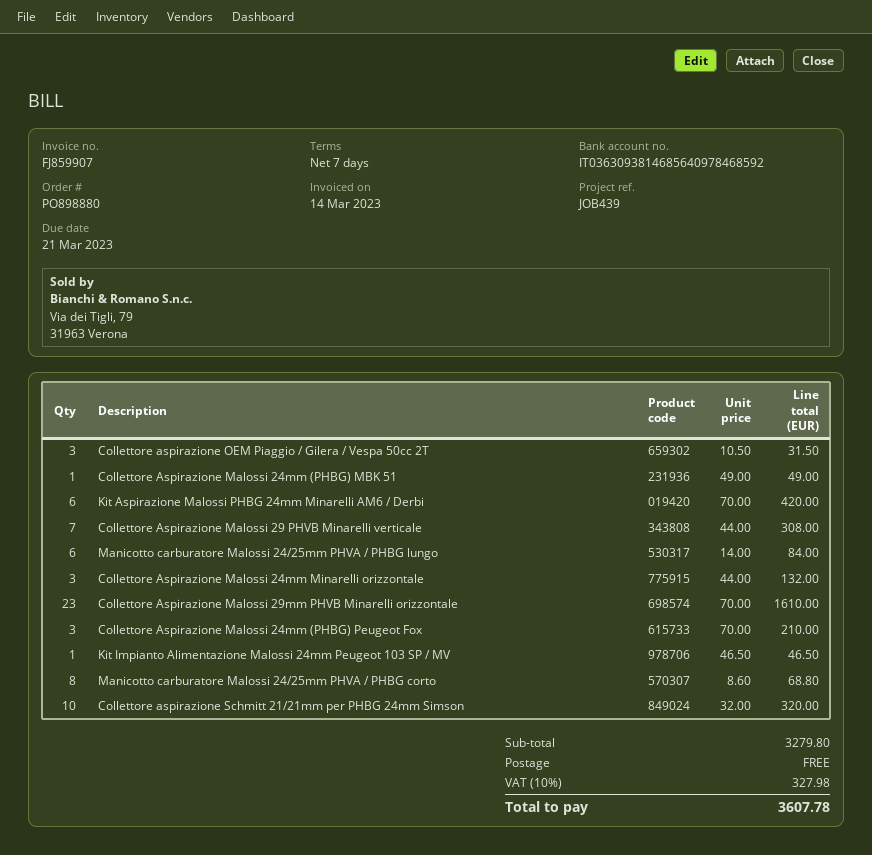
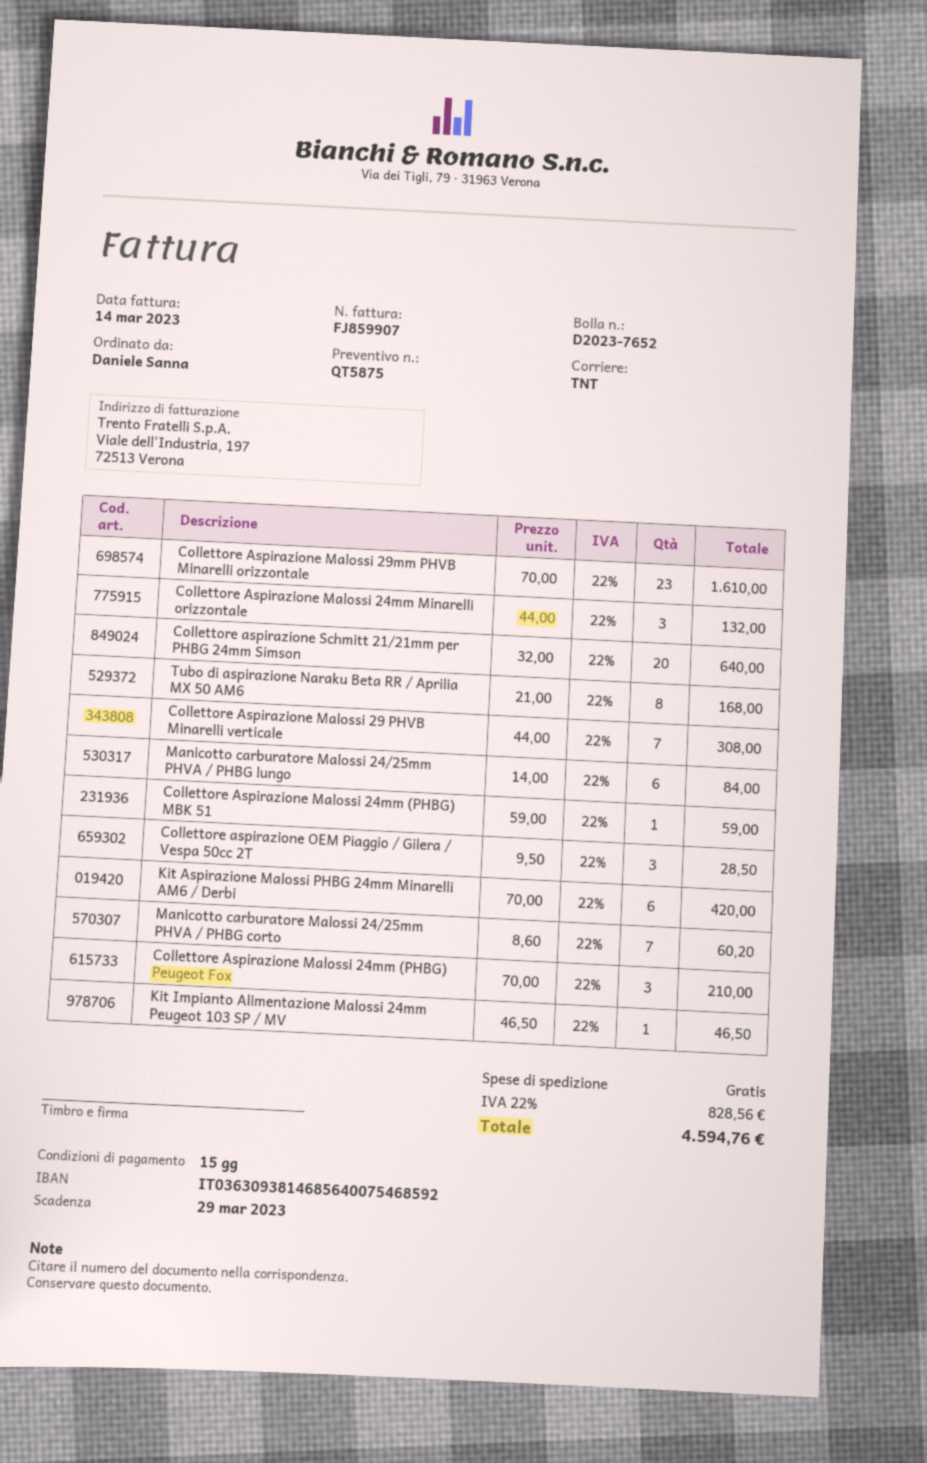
payment terms: 7 days -> 15 days
due date: 2023-03-21 -> 2023-03-29
bank account: IT0363093814685640978468592 -> IT0363093814685640075468592
Collettore aspirazione OEM Piaggio / Gilera / Vespa 50cc 2T: 3 x 10.50 = 31.50 -> 3 x 9.50 = 28.50
Collettore Aspirazione Malossi 24mm (PHBG) MBK 51: 1 x 49.00 = 49.00 -> 1 x 59.00 = 59.00
Manicotto carburatore Malossi 24/25mm PHVA / PHBG corto: 8 x 8.60 = 68.80 -> 7 x 8.60 = 60.20
Collettore aspirazione Schmitt 21/21mm per PHBG 24mm Simson: 10 x 32.00 = 320.00 -> 20 x 32.00 = 640.00
Tubo di aspirazione Naraku Beta RR / Aprilia MX 50 AM6: none -> 8 x 21.00 = 168.00
tax: 10% = 327.98 -> 22% = 828.56
total: 3607.78 -> 4594.76

